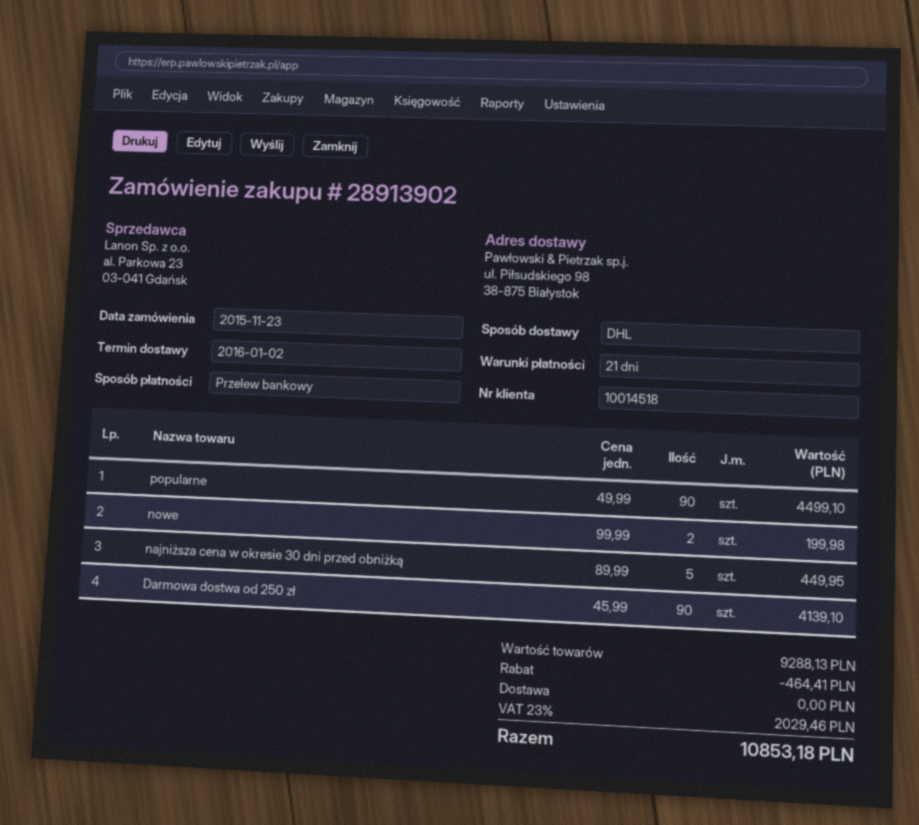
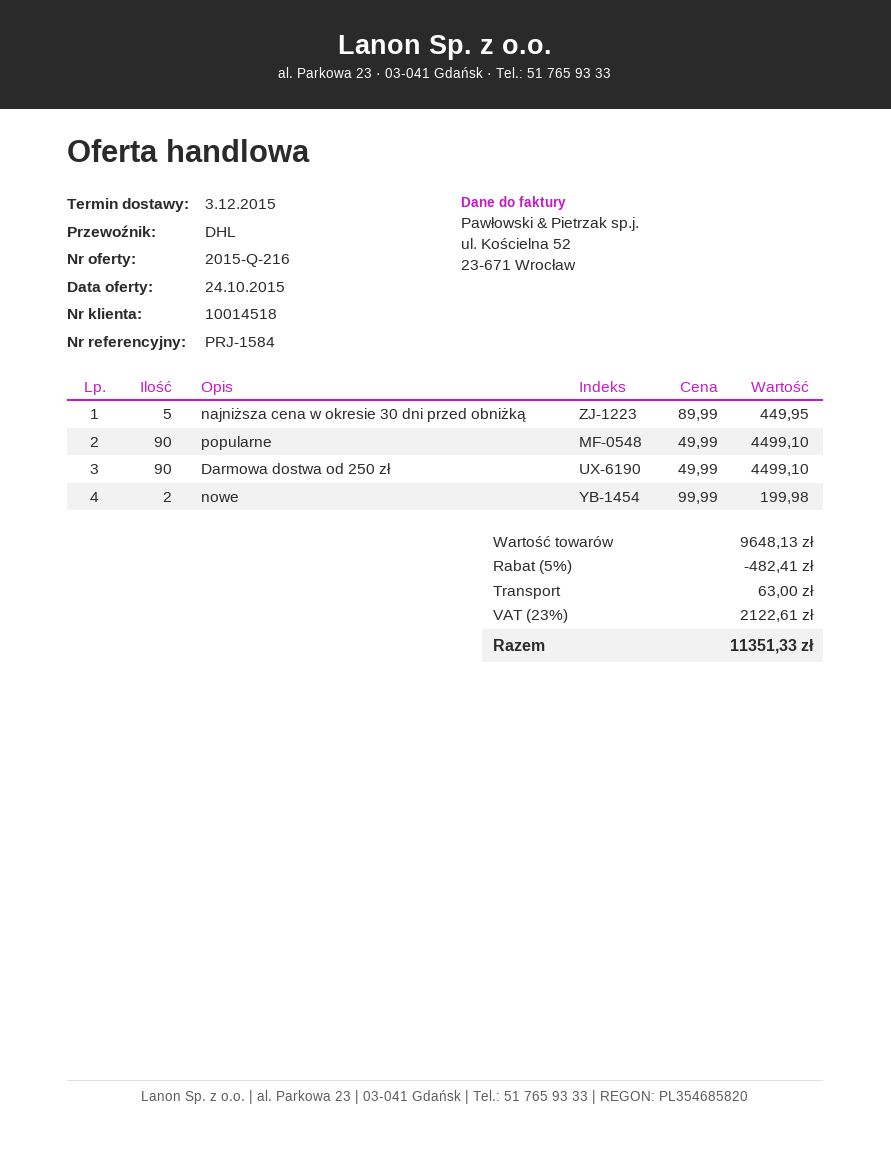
delivery date: 2016-01-02 -> 2015-12-03
Darmowa dostwa od 250 zł: 90 x 45.99 = 4139.10 -> 90 x 49.99 = 4499.10
subtotal: 9288.13 -> 9648.13
discount: 464.41 -> 482.41
shipping: 0.00 -> 63.00
tax: 23% = 2029.46 -> 23% = 2122.61
total: 10853.18 -> 11351.33

